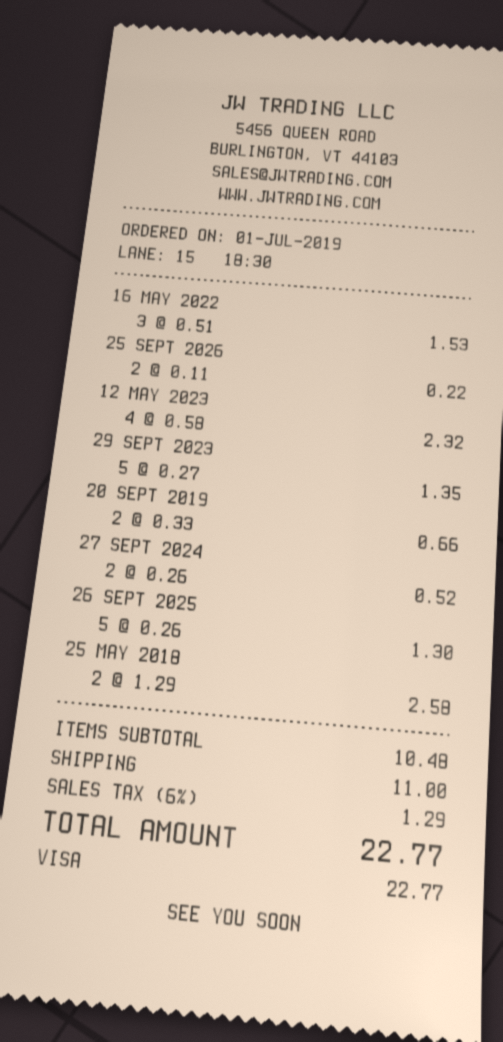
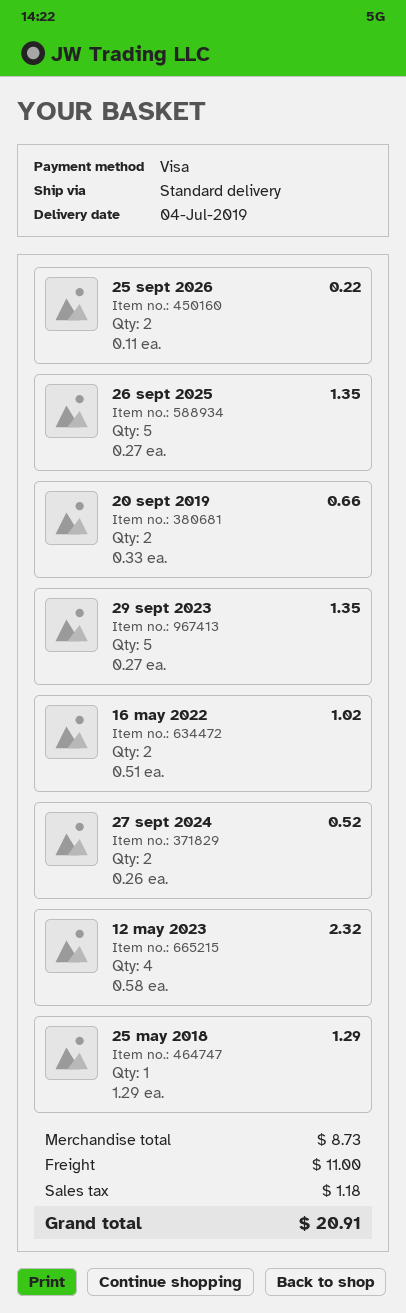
16 MAY 2022: 3 x 0.51 = 1.53 -> 2 x 0.51 = 1.02
26 SEPT 2025: 5 x 0.26 = 1.30 -> 5 x 0.27 = 1.35
25 MAY 2018: 2 x 1.29 = 2.58 -> 1 x 1.29 = 1.29
subtotal: 10.48 -> 8.73
tax: 1.29 -> 1.18
total: 22.77 -> 20.91

